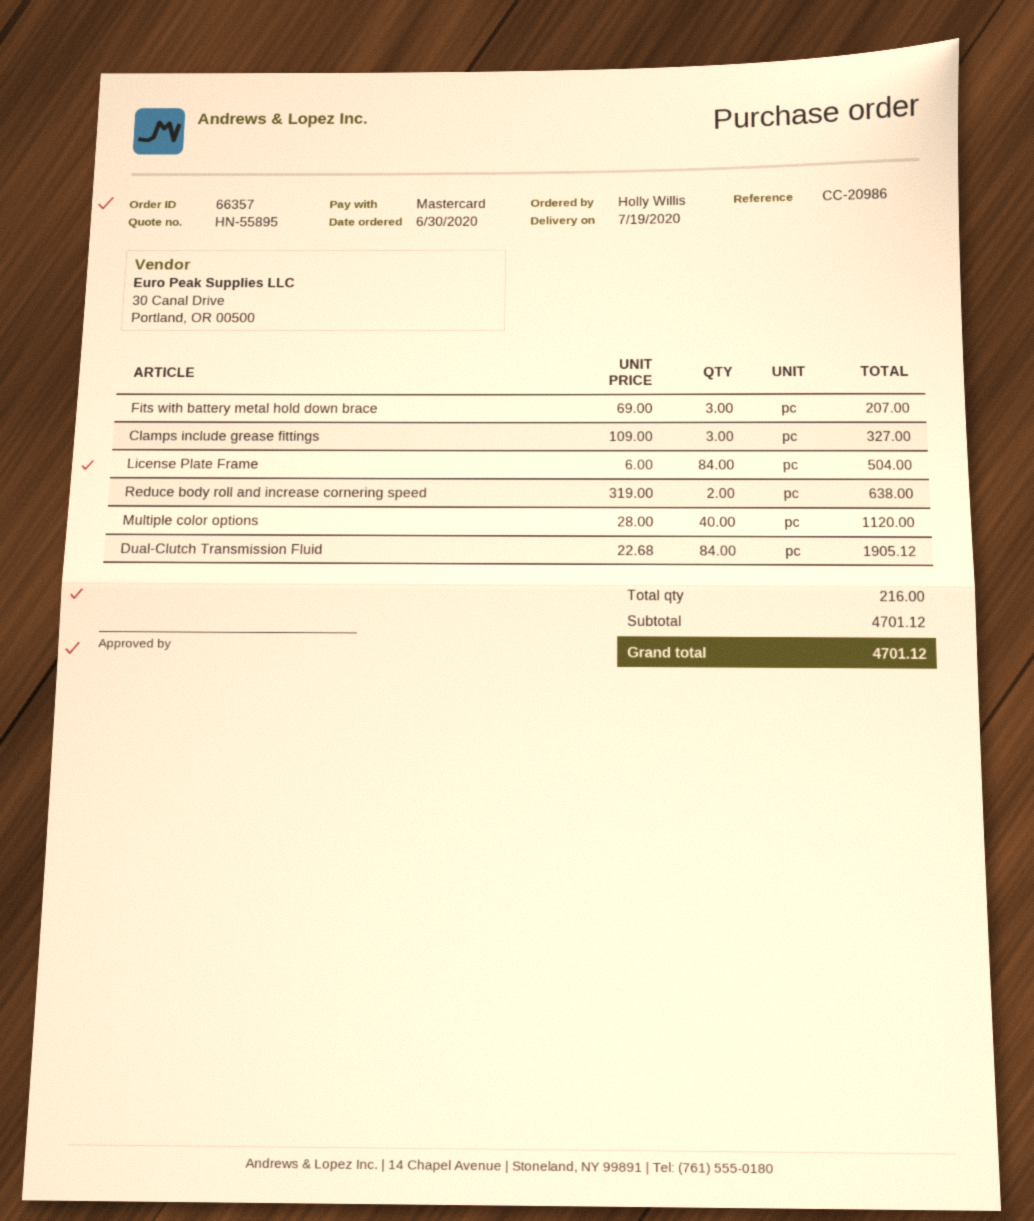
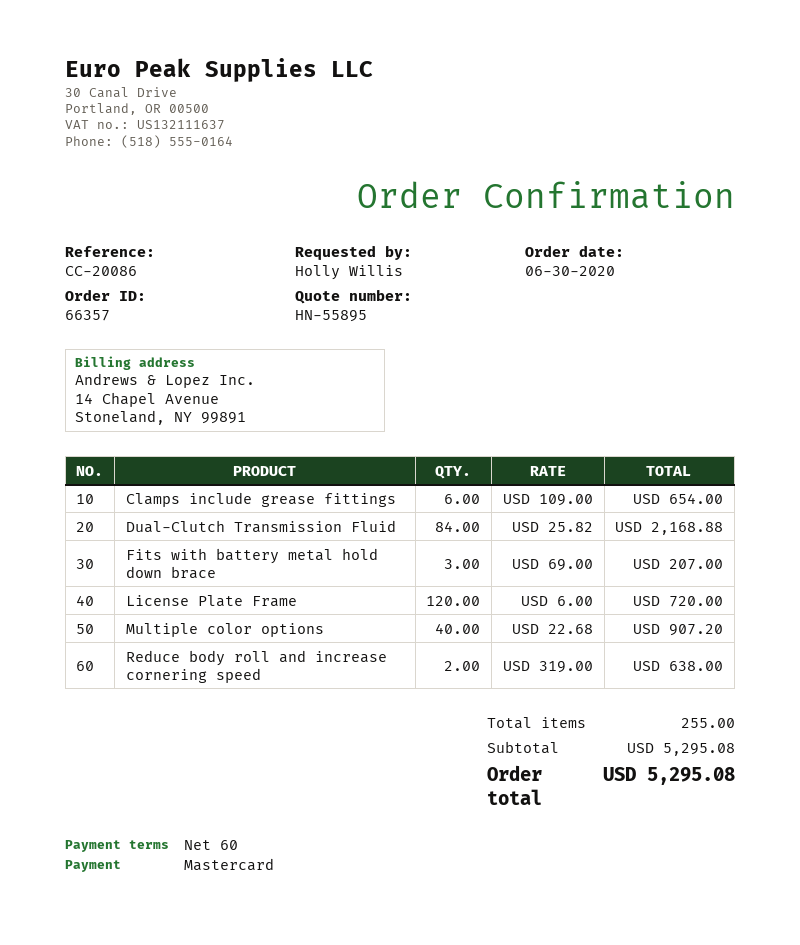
reference: CC-20986 -> CC-20086
Clamps include grease fittings: 3 x 109.00 = 327.00 -> 6 x 109.00 = 654.00
License Plate Frame: 84 x 6.00 = 504.00 -> 120 x 6.00 = 720.00
Multiple color options: 40 x 28.00 = 1120.00 -> 40 x 22.68 = 907.20
Dual-Clutch Transmission Fluid: 84 x 22.68 = 1905.12 -> 84 x 25.82 = 2168.88
total quantity: 216 -> 255
subtotal: 4701.12 -> 5295.08
total: 4701.12 -> 5295.08

